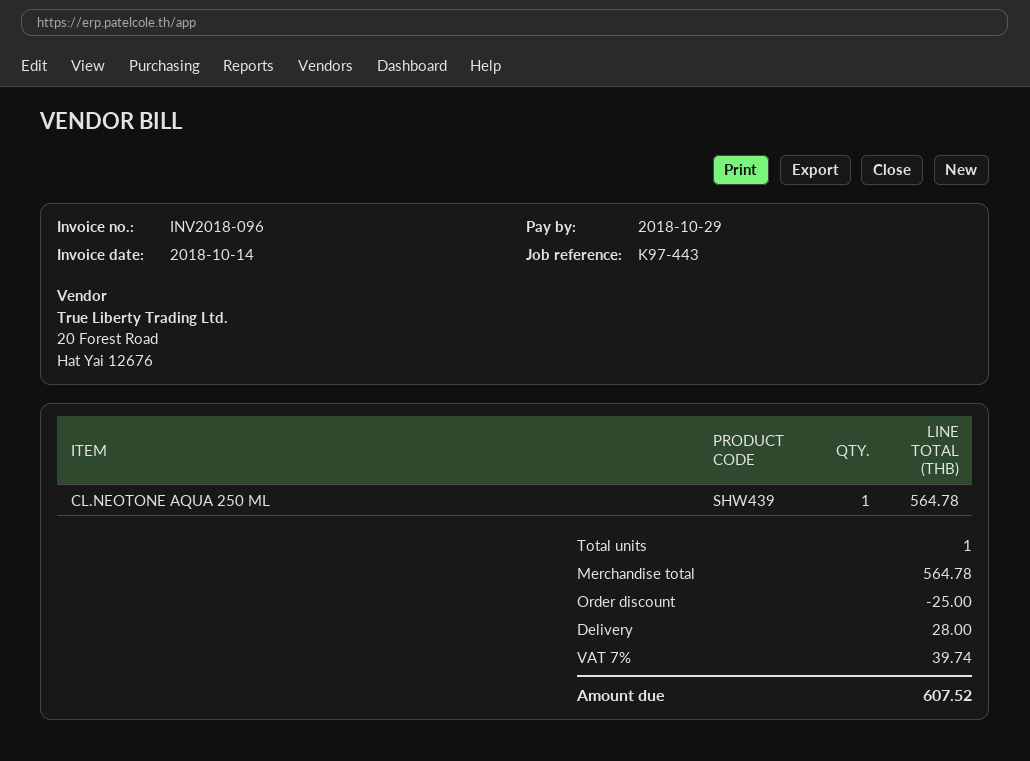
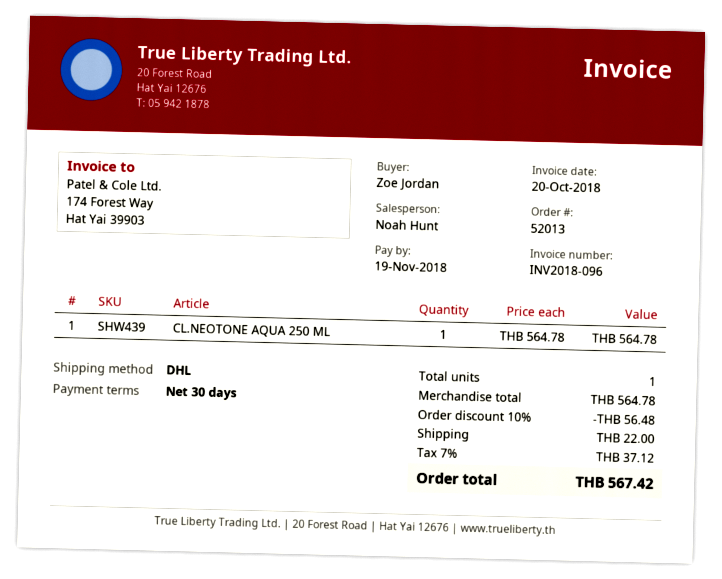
invoice date: 2018-10-14 -> 2018-10-20
due date: 2018-10-29 -> 2018-11-19
discount: 25.00 -> 56.48
shipping: 28.00 -> 22.00
tax: 7% = 39.74 -> 7% = 37.12
total: 607.52 -> 567.42

